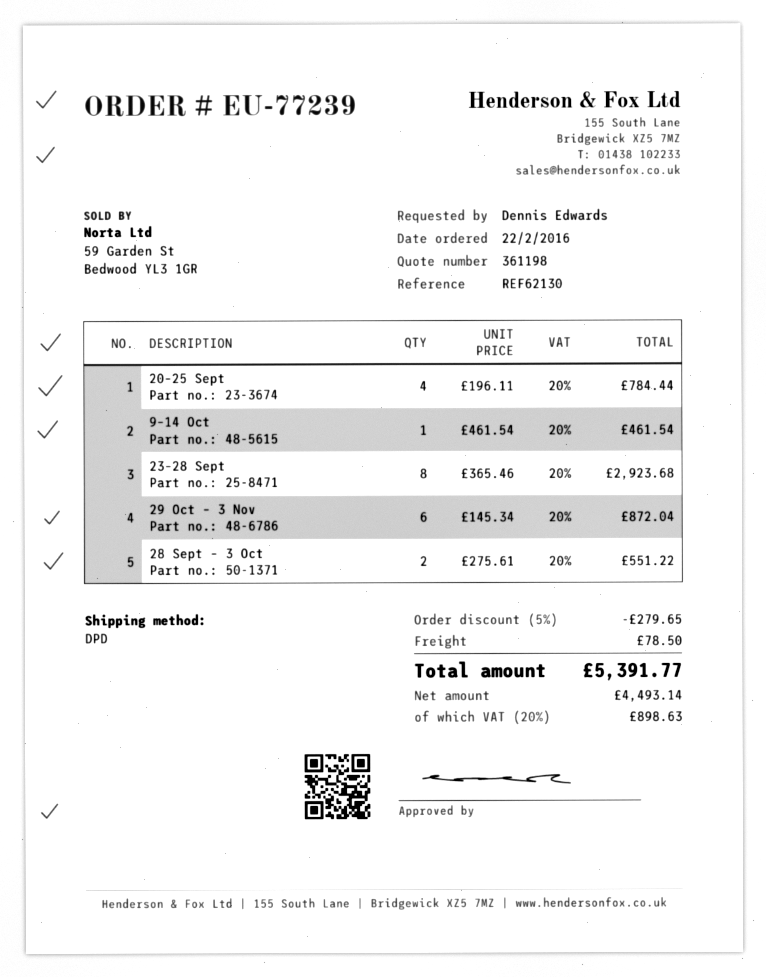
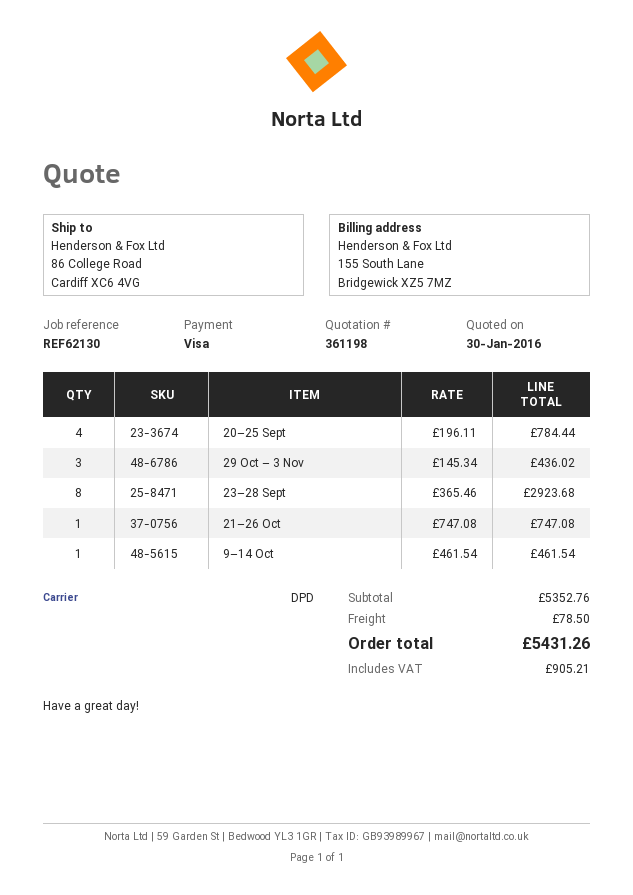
29 Oct – 3 Nov: 6 x 145.34 = 872.04 -> 3 x 145.34 = 436.02
28 Sept – 3 Oct: 2 x 275.61 = 551.22 -> none
21–26 Oct: none -> 1 x 747.08 = 747.08
discount: 5% = 279.65 -> none
tax: 898.63 -> 905.21
total: 5391.77 -> 5431.26

